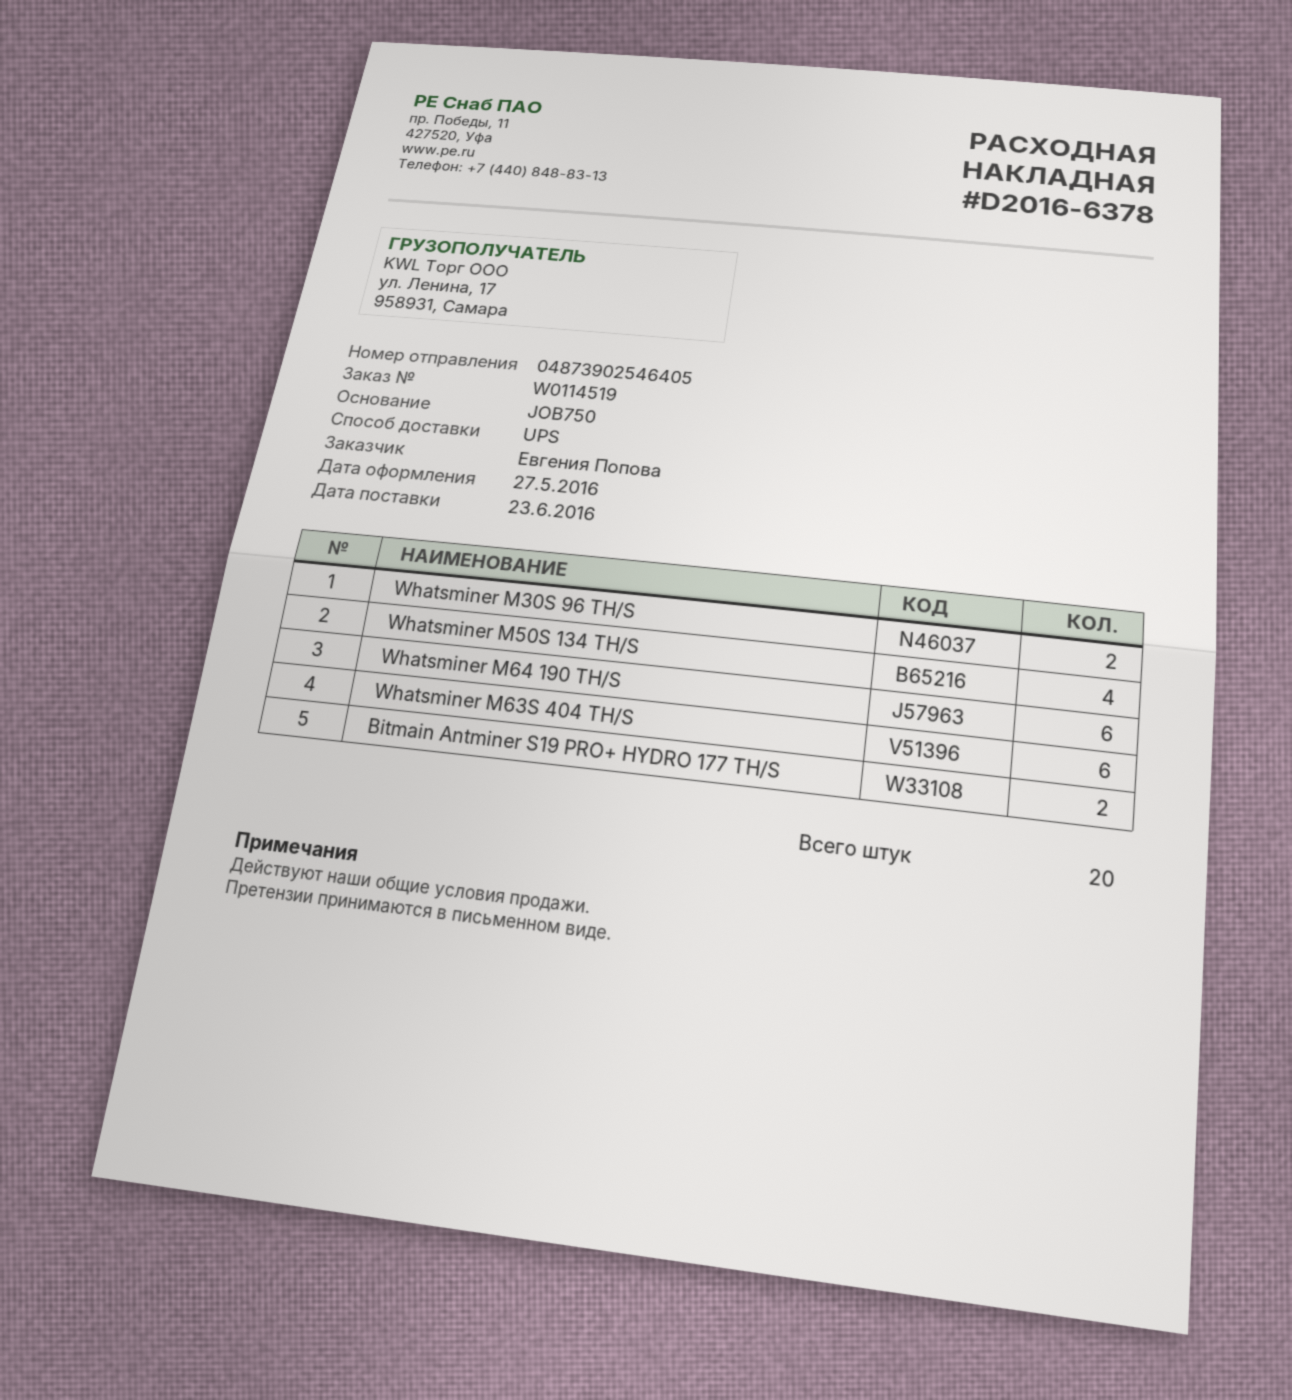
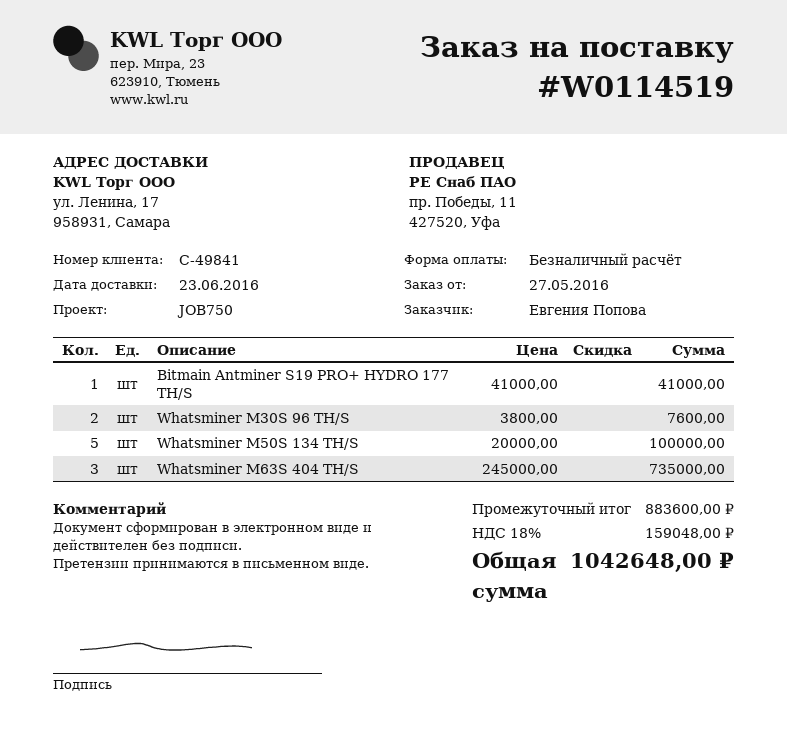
Whatsminer M50S 134 TH/S: 4 -> 5
Whatsminer M64 190 TH/S: 6 -> none
Whatsminer M63S 404 TH/S: 6 -> 3
Bitmain Antminer S19 PRO+ HYDRO 177 TH/S: 2 -> 1

